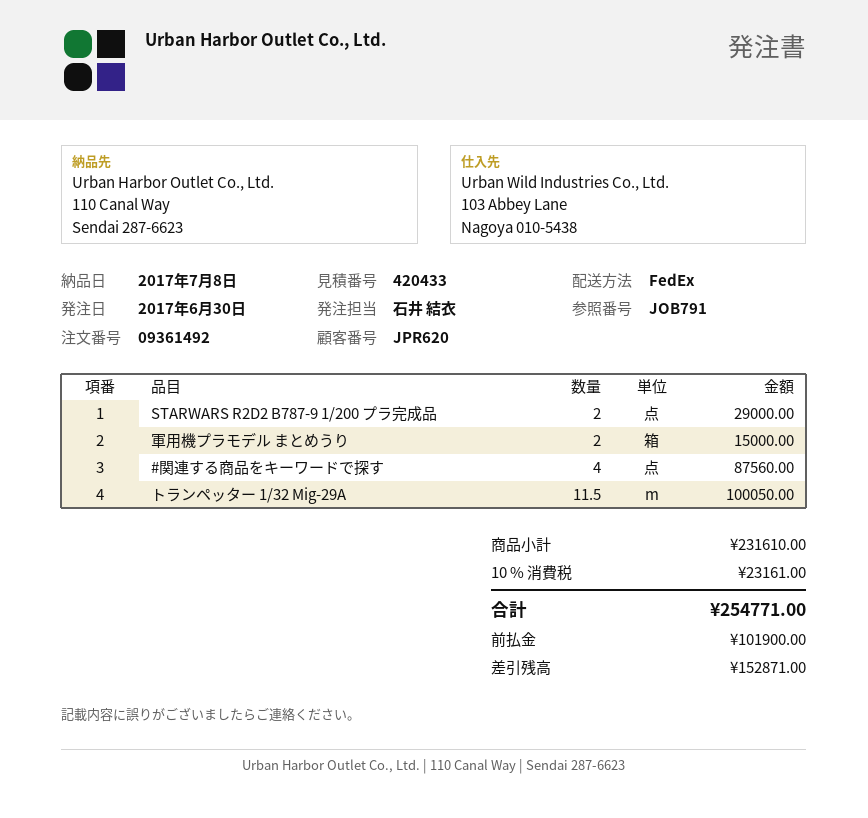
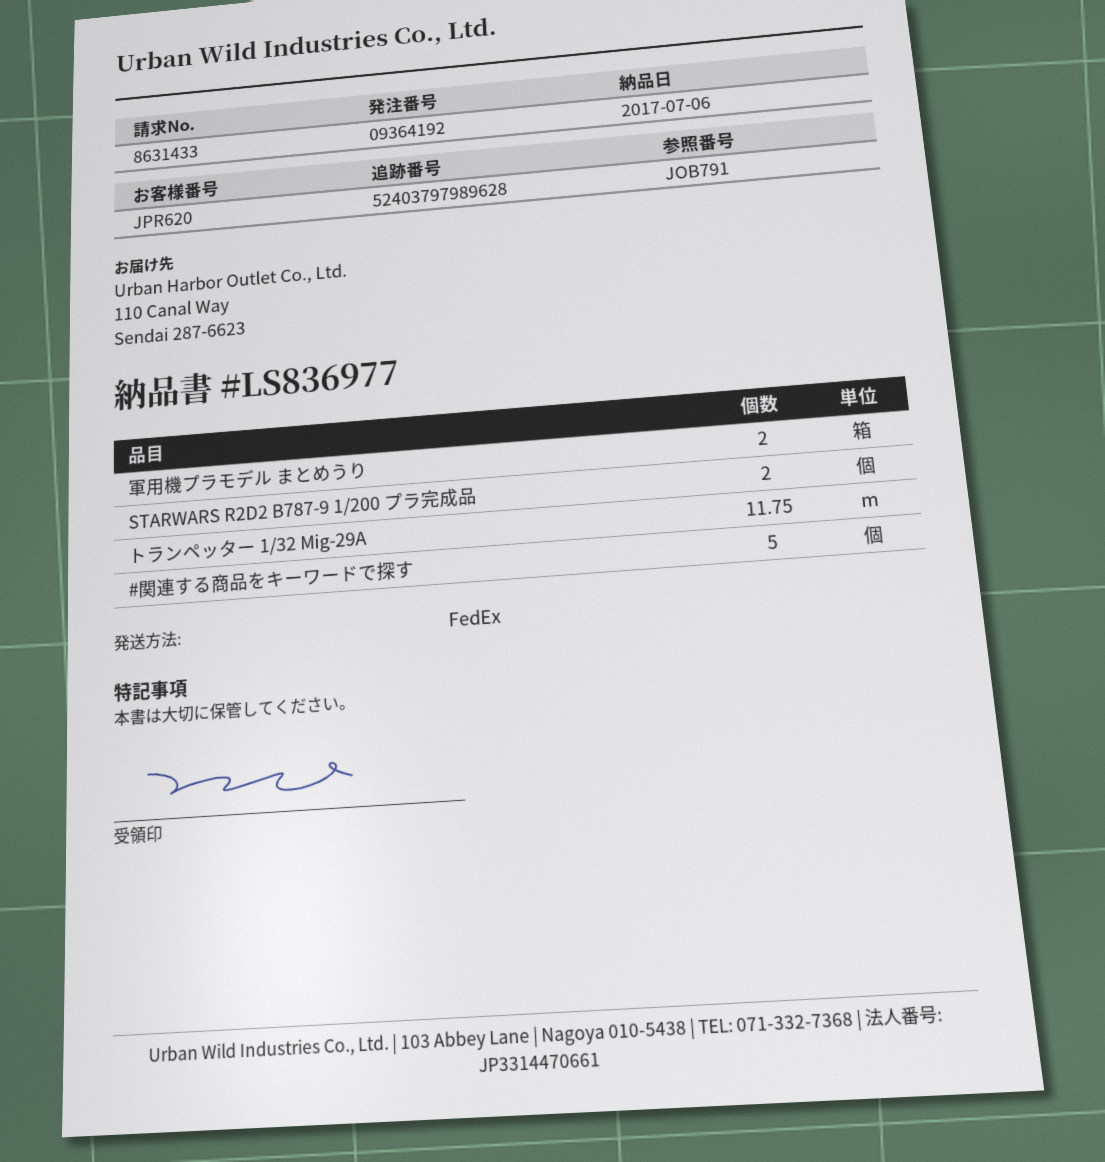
order number: 09361492 -> 09364192
delivery date: 2017-07-08 -> 2017-07-06
#関連する商品をキーワードで探す: 4 -> 5
トランペッター 1/32 Mig-29A: 11.5 -> 11.75

